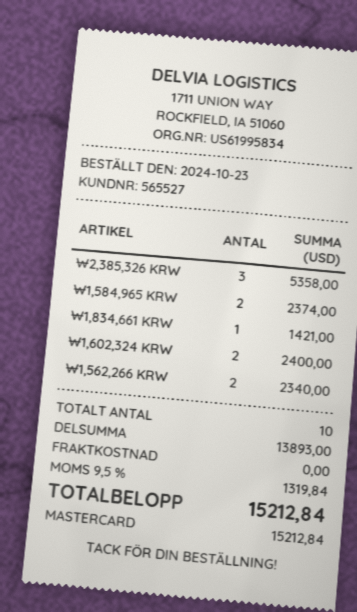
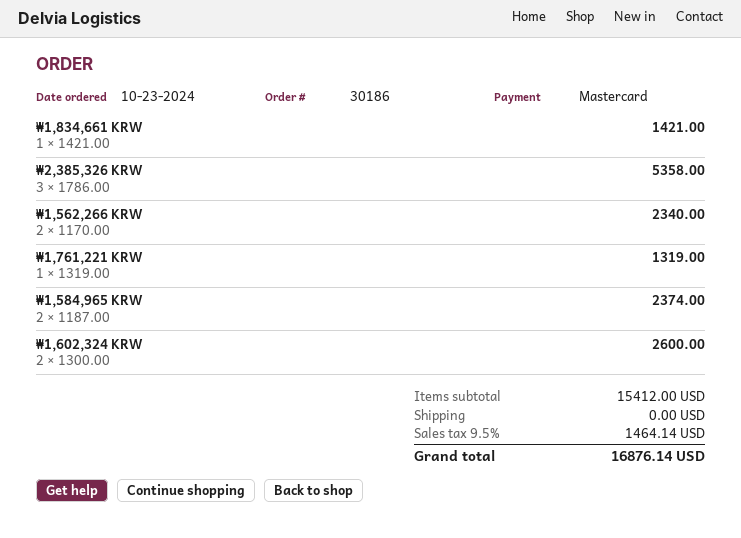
₩1,602,324 KRW: 2 for 2400.00 -> 2 for 2600.00
₩1,761,221 KRW: none -> 1 for 1319.00
subtotal: 13893.00 -> 15412.00
tax: 9.5% = 1319.84 -> 9.5% = 1464.14
total: 15212.84 -> 16876.14

